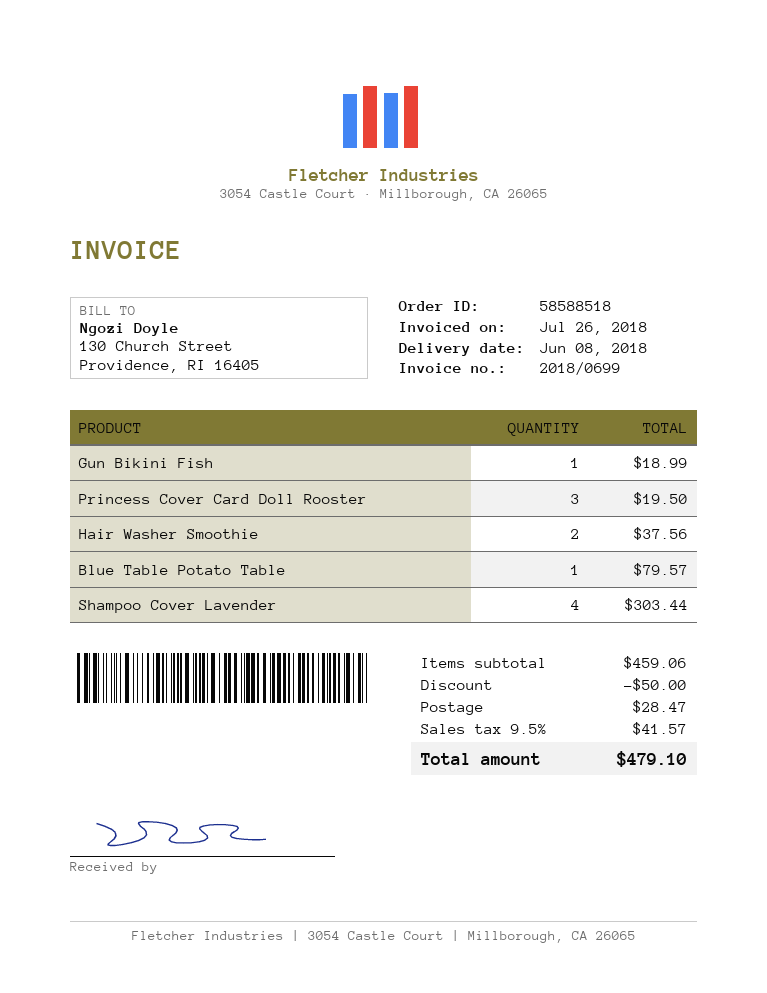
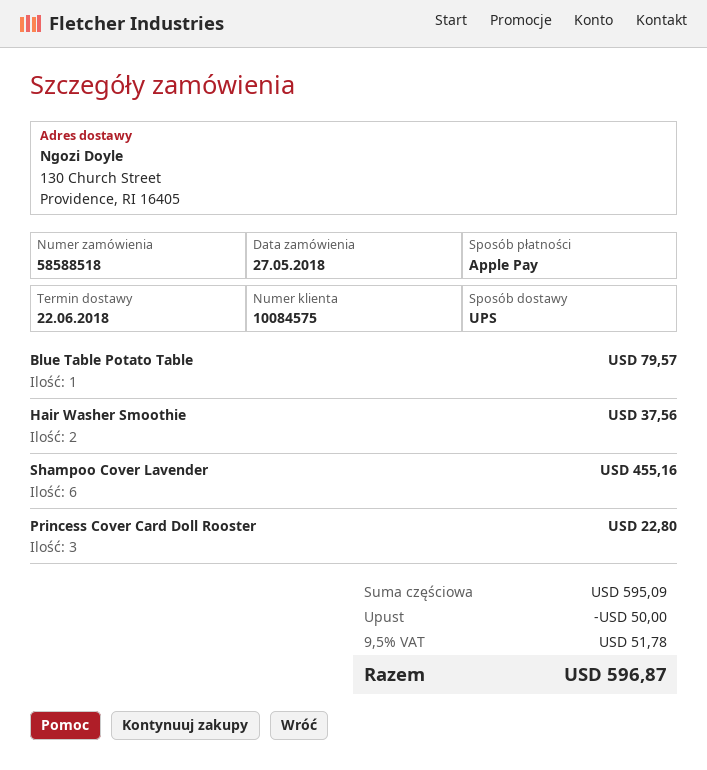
delivery date: 2018-06-08 -> 2018-06-22
Gun Bikini Fish: 1 for 18.99 -> none
Princess Cover Card Doll Rooster: 3 for 19.50 -> 3 for 22.80
Shampoo Cover Lavender: 4 for 303.44 -> 6 for 455.16
subtotal: 459.06 -> 595.09
shipping: 28.47 -> none
tax: 9.5% = 41.57 -> 9.5% = 51.78
total: 479.10 -> 596.87

